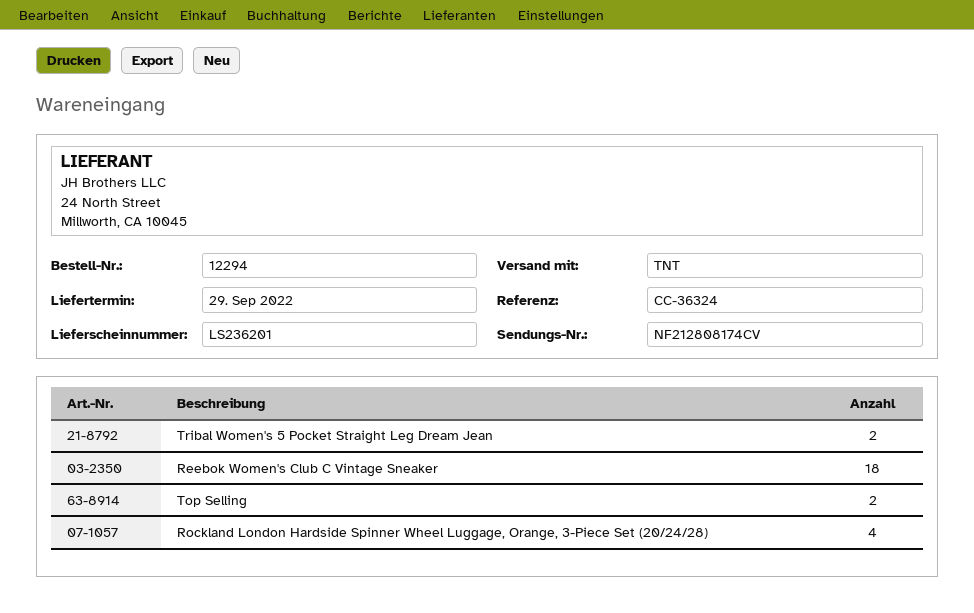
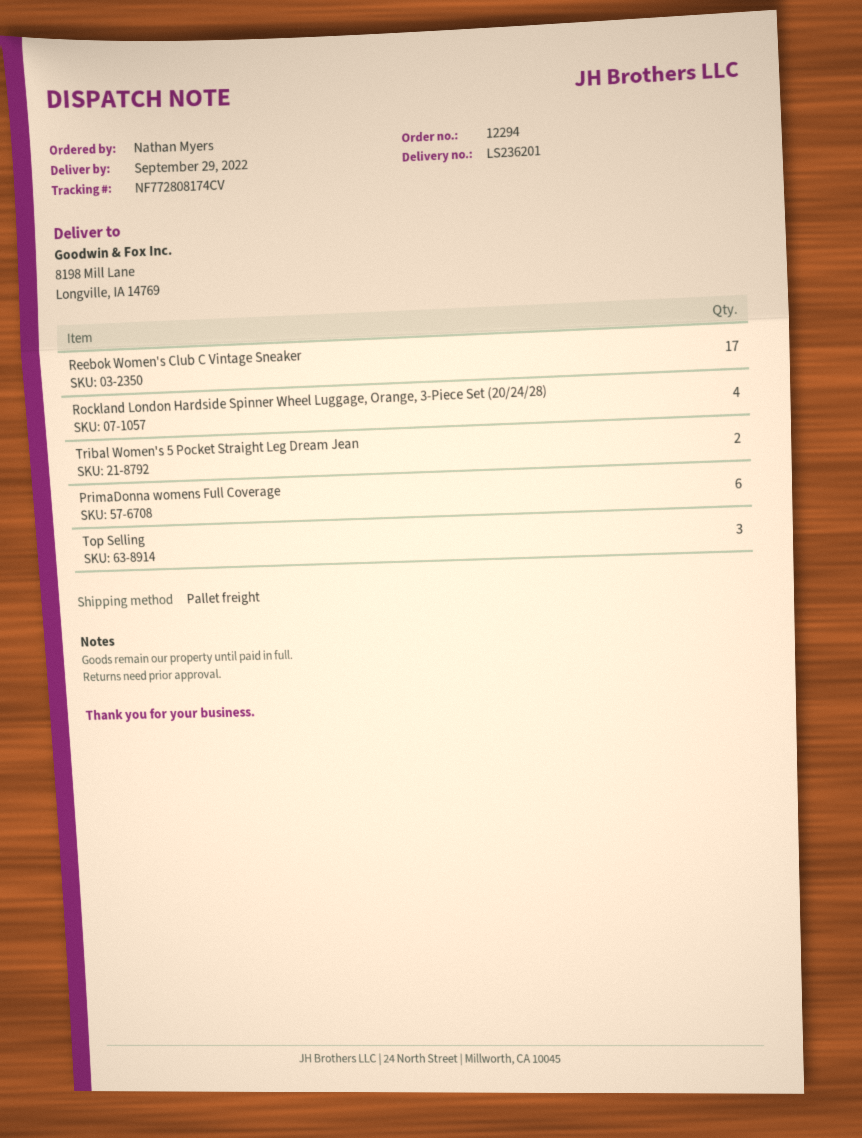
shipping method: TNT -> pallet freight
tracking number: NF212808174CV -> NF772808174CV
Reebok Women's Club C Vintage Sneaker: 18 -> 17
Top Selling: 2 -> 3
PrimaDonna womens Full Coverage: none -> 6

